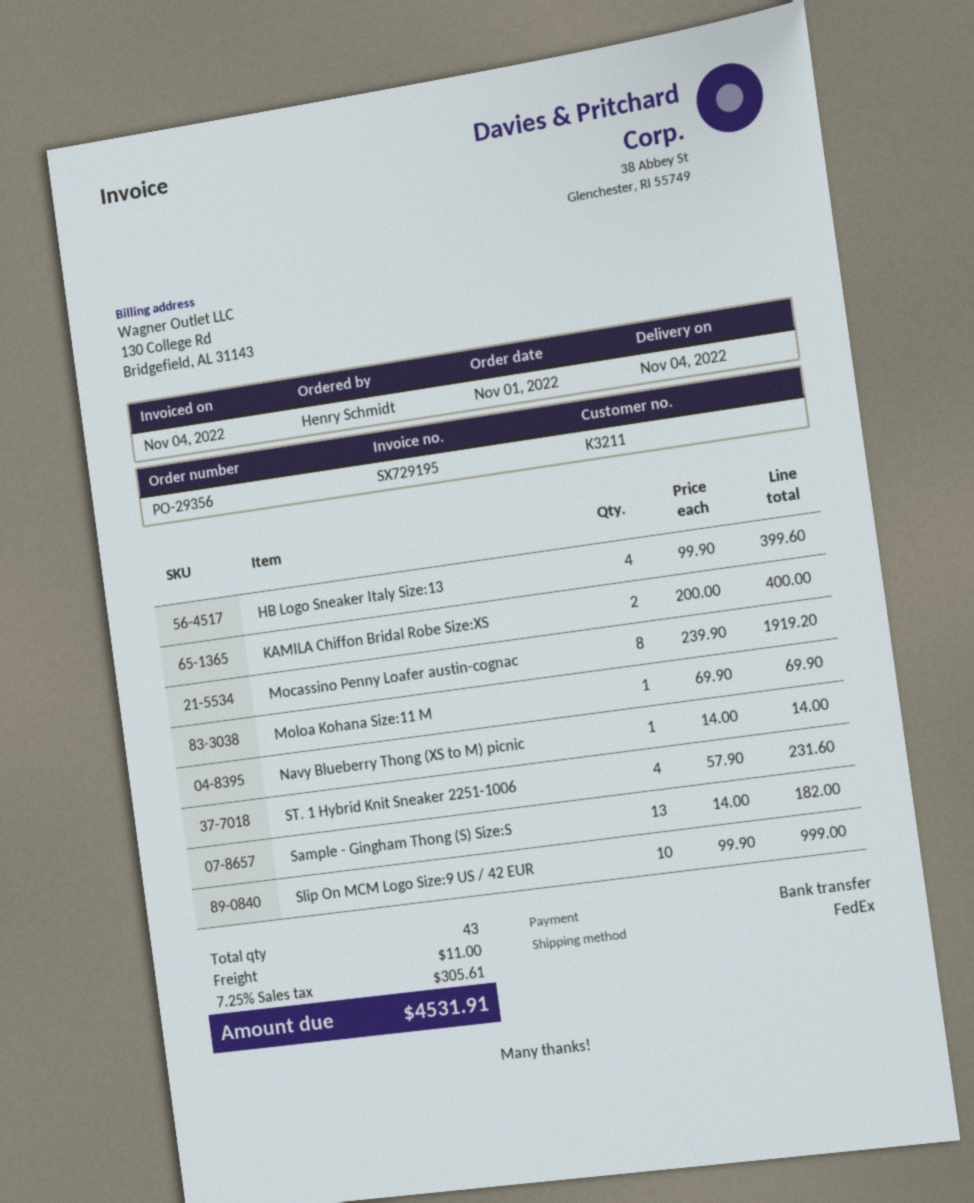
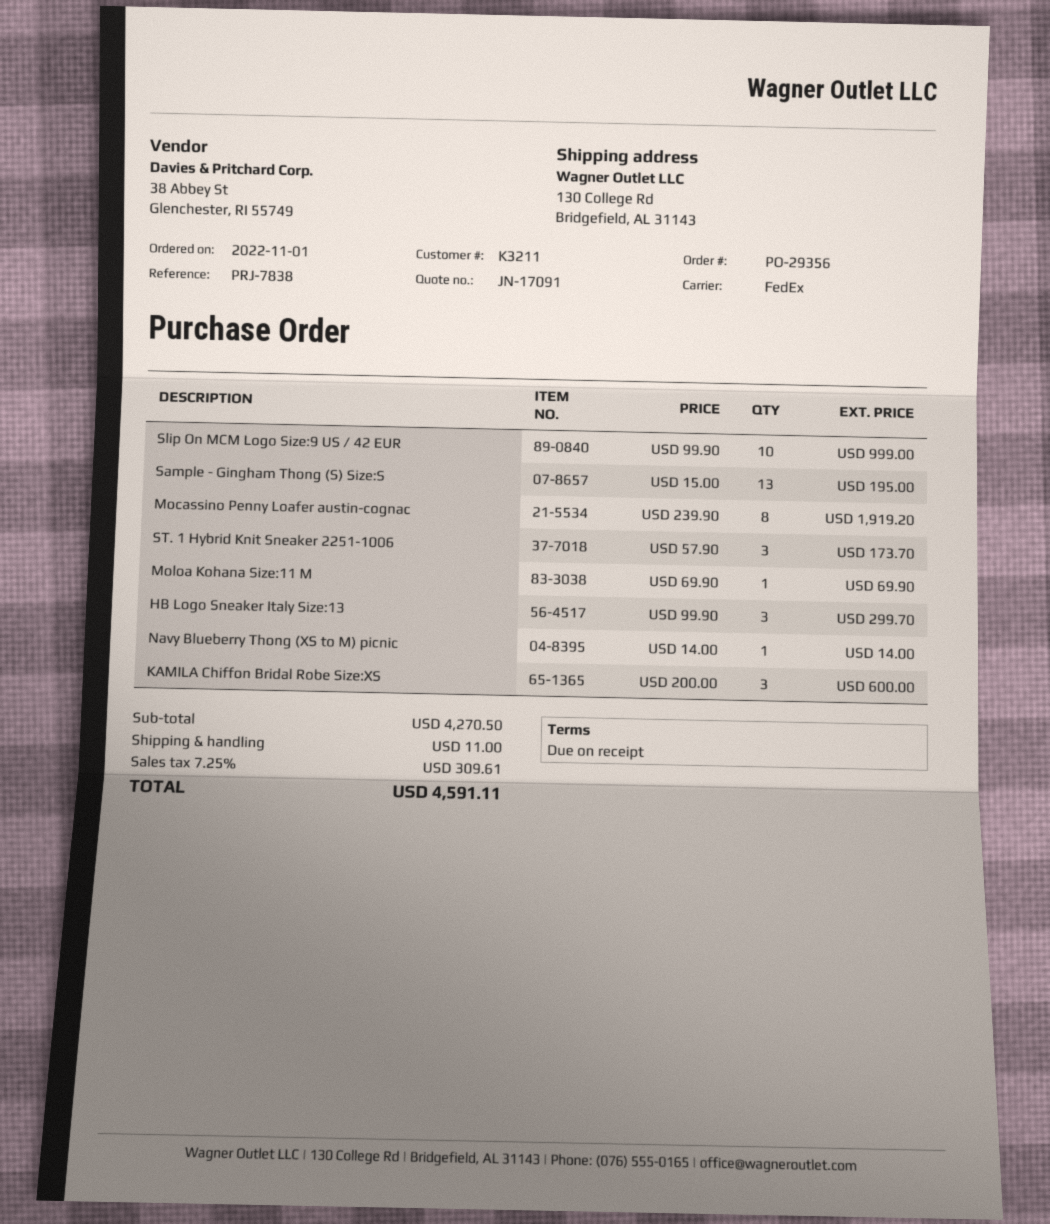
HB Logo Sneaker Italy Size:13: 4 x 99.90 = 399.60 -> 3 x 99.90 = 299.70
KAMILA Chiffon Bridal Robe Size:XS: 2 x 200.00 = 400.00 -> 3 x 200.00 = 600.00
ST. 1 Hybrid Knit Sneaker 2251-1006: 4 x 57.90 = 231.60 -> 3 x 57.90 = 173.70
Sample - Gingham Thong (S) Size:S: 13 x 14.00 = 182.00 -> 13 x 15.00 = 195.00
tax: 7.25% = 305.61 -> 7.25% = 309.61
total: 4531.91 -> 4591.11

